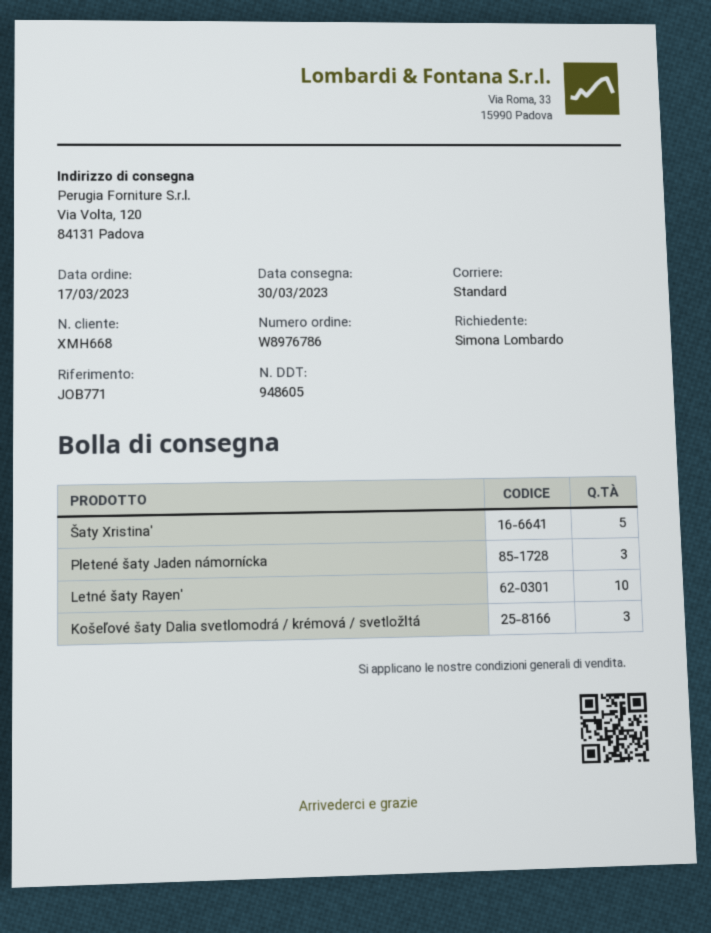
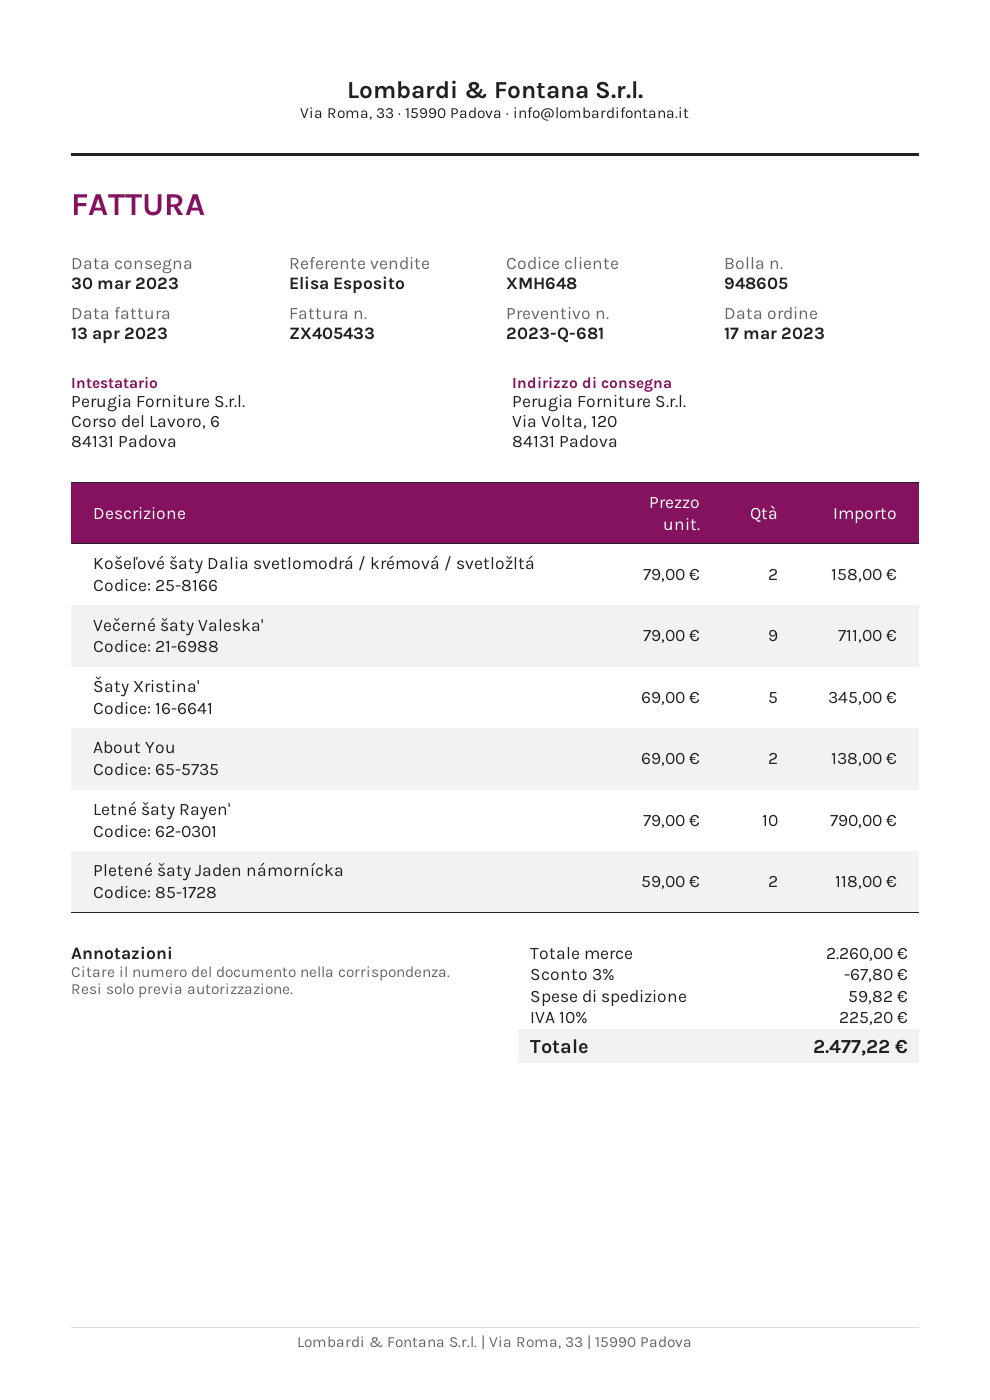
customer number: XMH668 -> XMH648
Pletené šaty Jaden námornícka: 3 -> 2
Košeľové šaty Dalia svetlomodrá / krémová / svetložltá: 3 -> 2
Večerné šaty Valeska': none -> 9
About You: none -> 2

